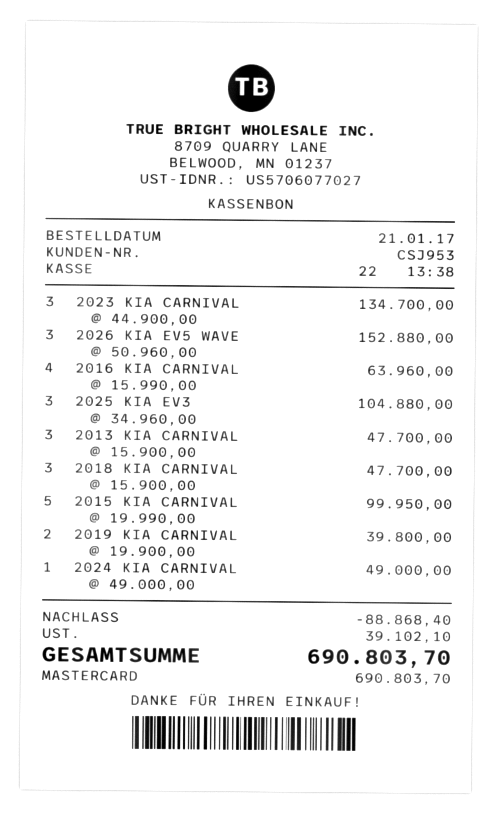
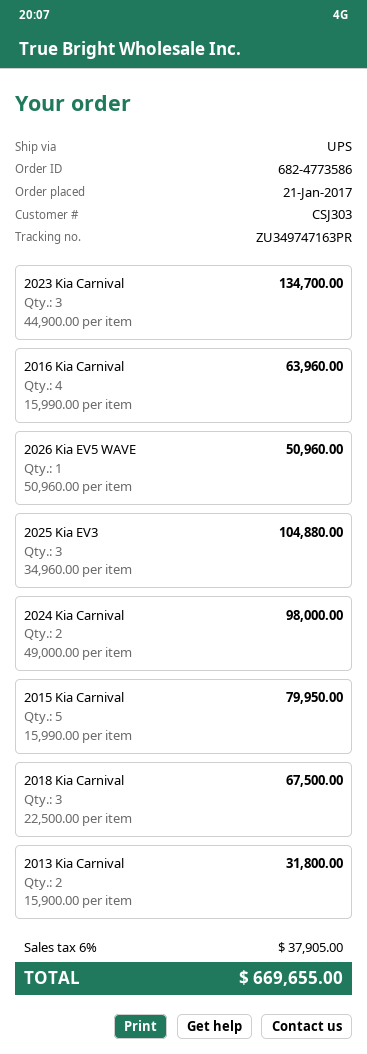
customer number: CSJ953 -> CSJ303
2026 KIA EV5 WAVE: 3 x 50960.00 = 152880.00 -> 1 x 50960.00 = 50960.00
2013 KIA CARNIVAL: 3 x 15900.00 = 47700.00 -> 2 x 15900.00 = 31800.00
2018 KIA CARNIVAL: 3 x 15900.00 = 47700.00 -> 3 x 22500.00 = 67500.00
2015 KIA CARNIVAL: 5 x 19990.00 = 99950.00 -> 5 x 15990.00 = 79950.00
2019 KIA CARNIVAL: 2 x 19900.00 = 39800.00 -> none
2024 KIA CARNIVAL: 1 x 49000.00 = 49000.00 -> 2 x 49000.00 = 98000.00
discount: 88868.40 -> none
tax: 39102.10 -> 37905.00
total: 690803.70 -> 669655.00

